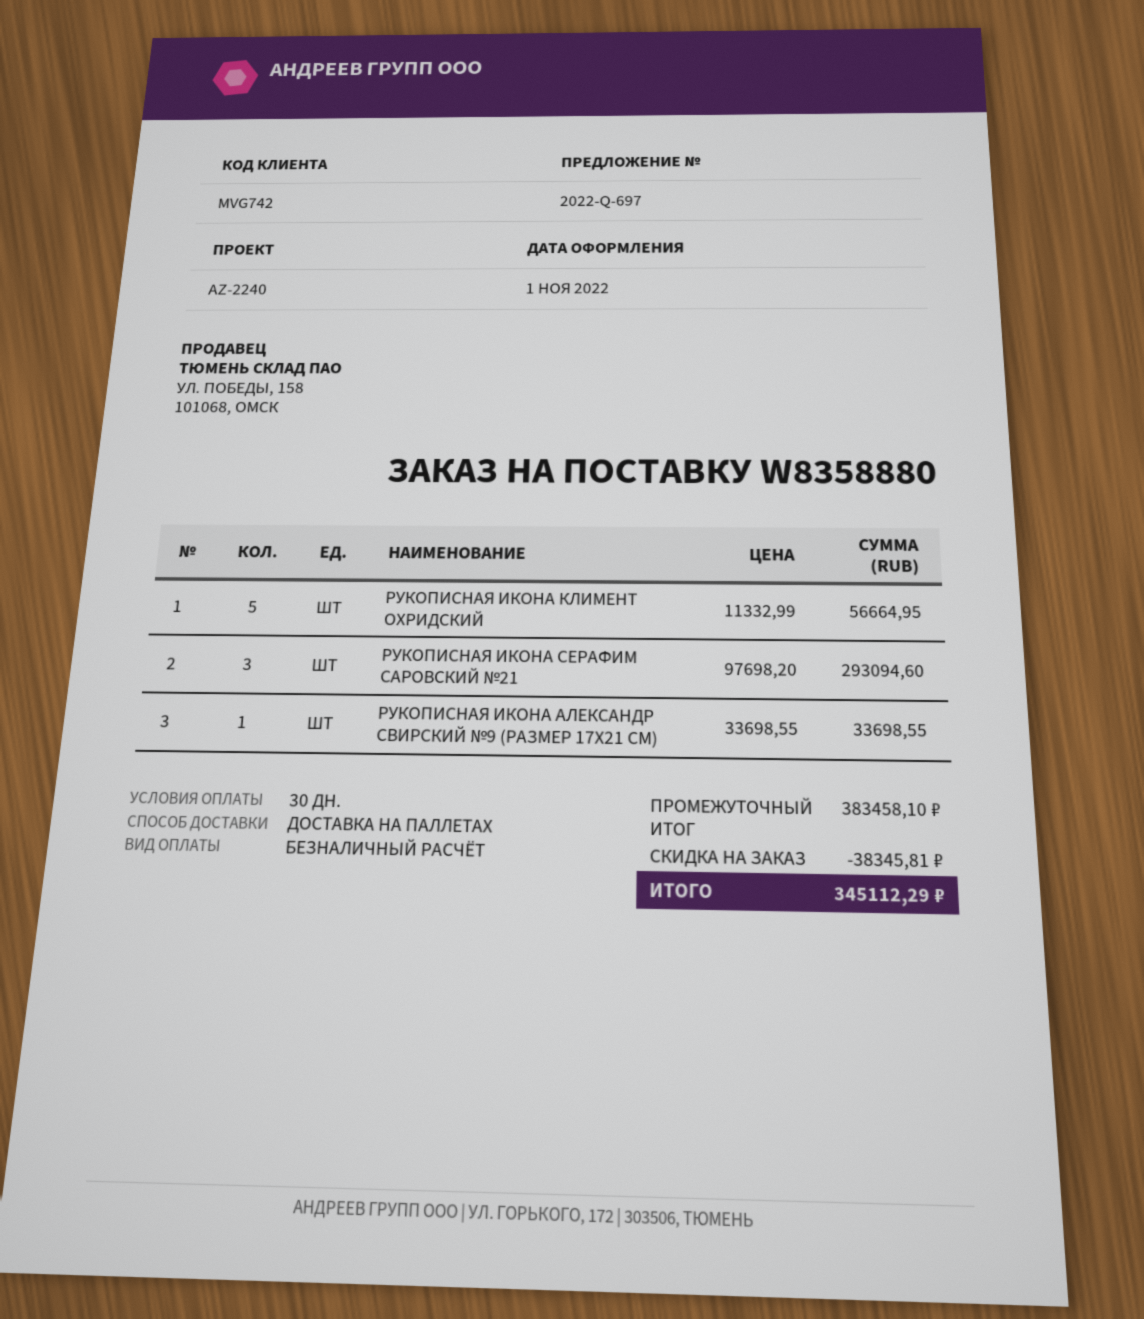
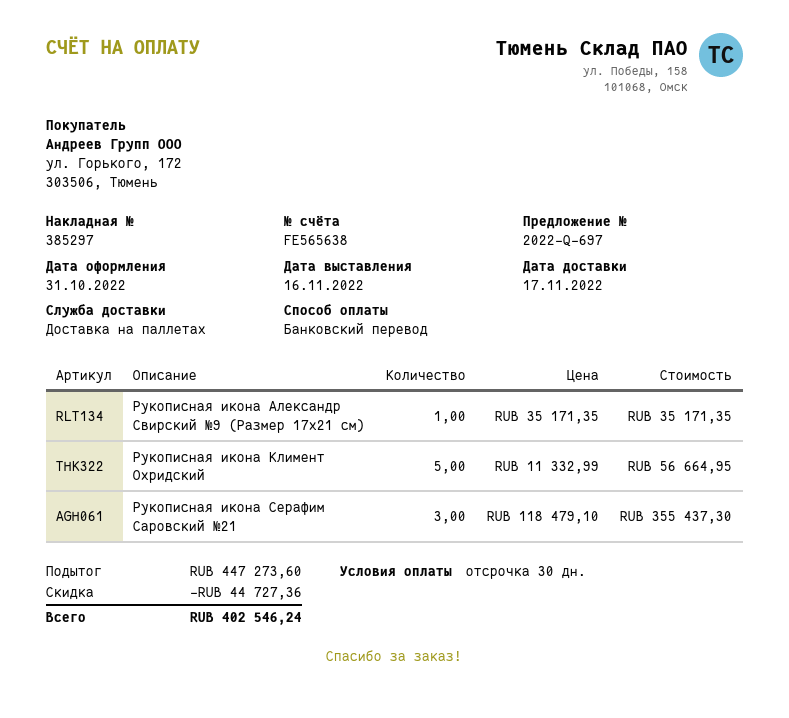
order date: 2022-11-01 -> 2022-10-31
РУКОПИСНАЯ ИКОНА СЕРАФИМ САРОВСКИЙ №21: 3 x 97698.20 = 293094.60 -> 3 x 118479.10 = 355437.30
РУКОПИСНАЯ ИКОНА АЛЕКСАНДР СВИРСКИЙ №9 (РАЗМЕР 17Х21 СМ): 1 x 33698.55 = 33698.55 -> 1 x 35171.35 = 35171.35
subtotal: 383458.10 -> 447273.60
discount: 38345.81 -> 44727.36
total: 345112.29 -> 402546.24

